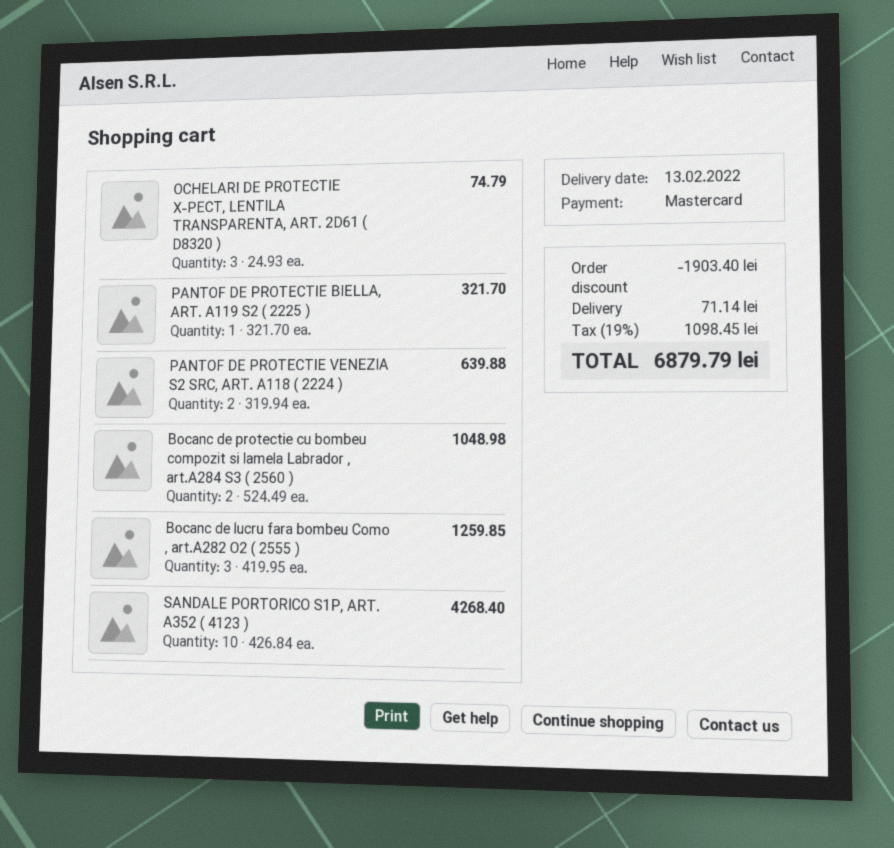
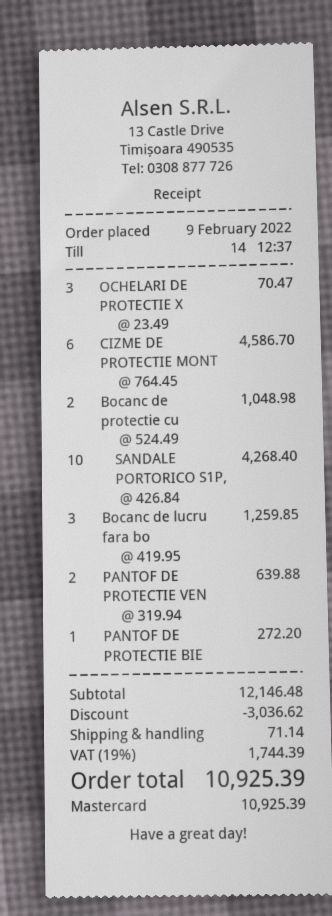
OCHELARI DE PROTECTIE X-PECT, LENTILA TRANSPARENTA, ART. 2D61 ( D8320 ): 3 x 24.93 = 74.79 -> 3 x 23.49 = 70.47
PANTOF DE PROTECTIE BIELLA, ART. A119 S2 ( 2225 ): 1 x 321.70 = 321.70 -> 1 x 272.20 = 272.20
CIZME DE PROTECTIE MONT: none -> 6 x 764.45 = 4586.70
discount: 1903.40 -> 3036.62
tax: 19% = 1098.45 -> 19% = 1744.39
total: 6879.79 -> 10925.39

